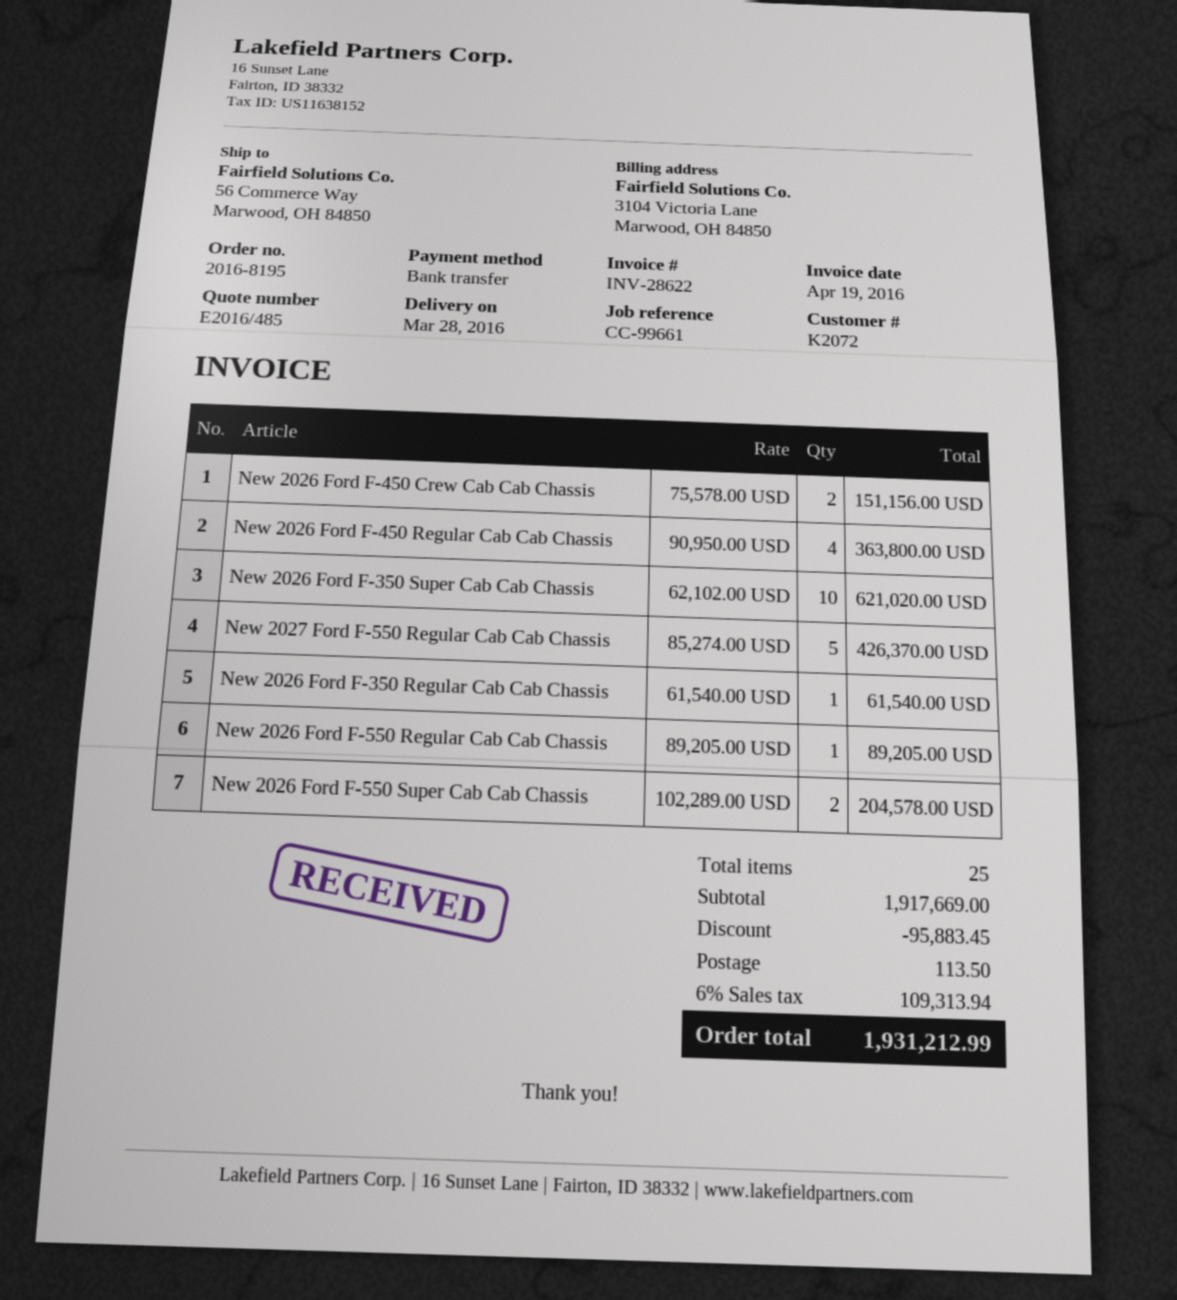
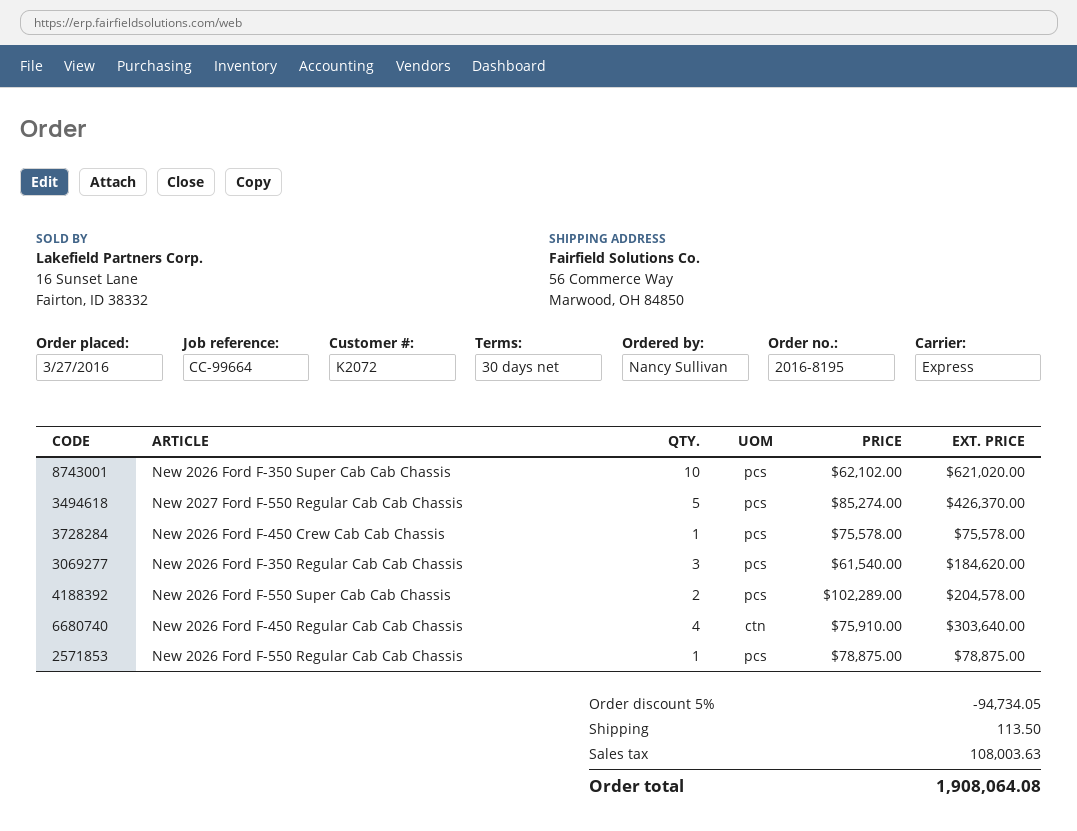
reference: CC-99661 -> CC-99664
New 2026 Ford F-450 Crew Cab Cab Chassis: 2 x 75578.00 = 151156.00 -> 1 x 75578.00 = 75578.00
New 2026 Ford F-450 Regular Cab Cab Chassis: 4 x 90950.00 = 363800.00 -> 4 x 75910.00 = 303640.00
New 2026 Ford F-350 Regular Cab Cab Chassis: 1 x 61540.00 = 61540.00 -> 3 x 61540.00 = 184620.00
New 2026 Ford F-550 Regular Cab Cab Chassis: 1 x 89205.00 = 89205.00 -> 1 x 78875.00 = 78875.00
discount: 95883.45 -> 94734.05
tax: 109313.94 -> 108003.63
total: 1931212.99 -> 1908064.08

